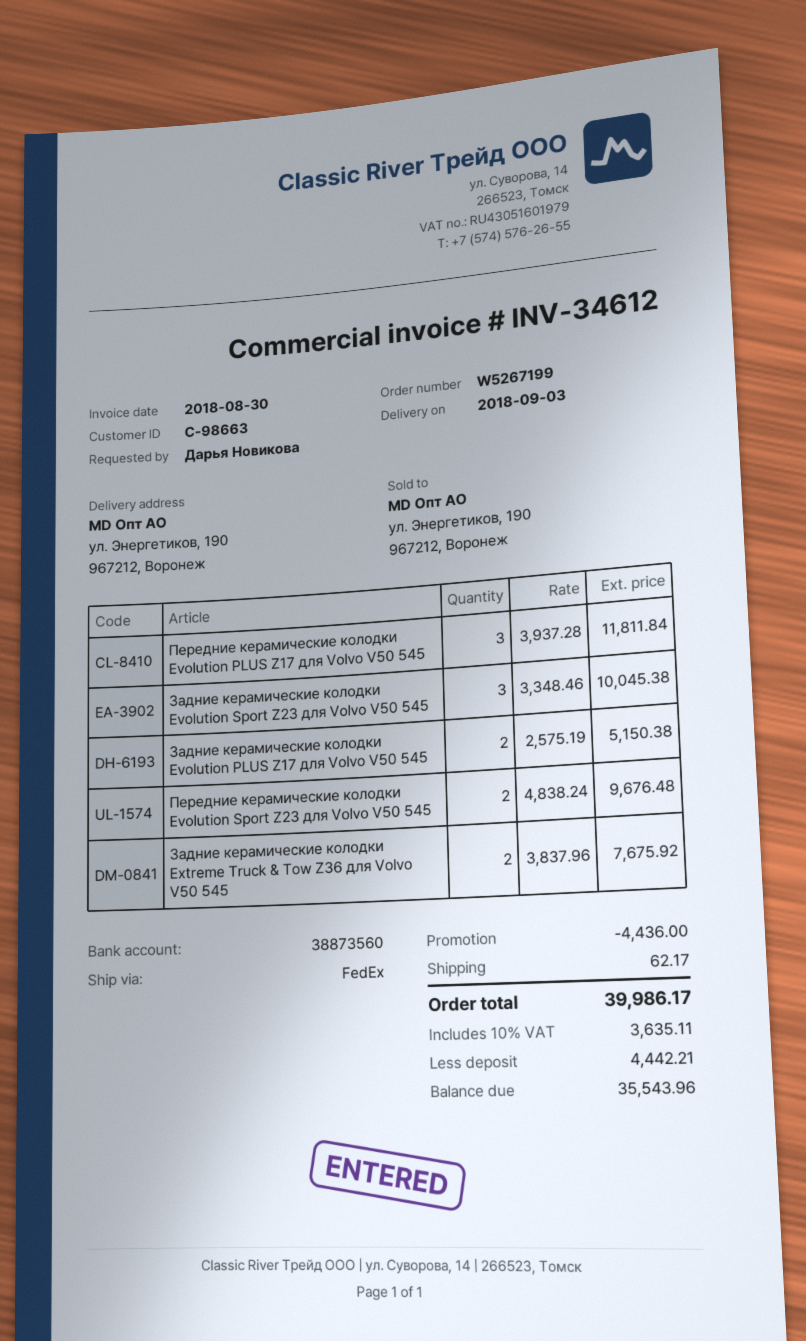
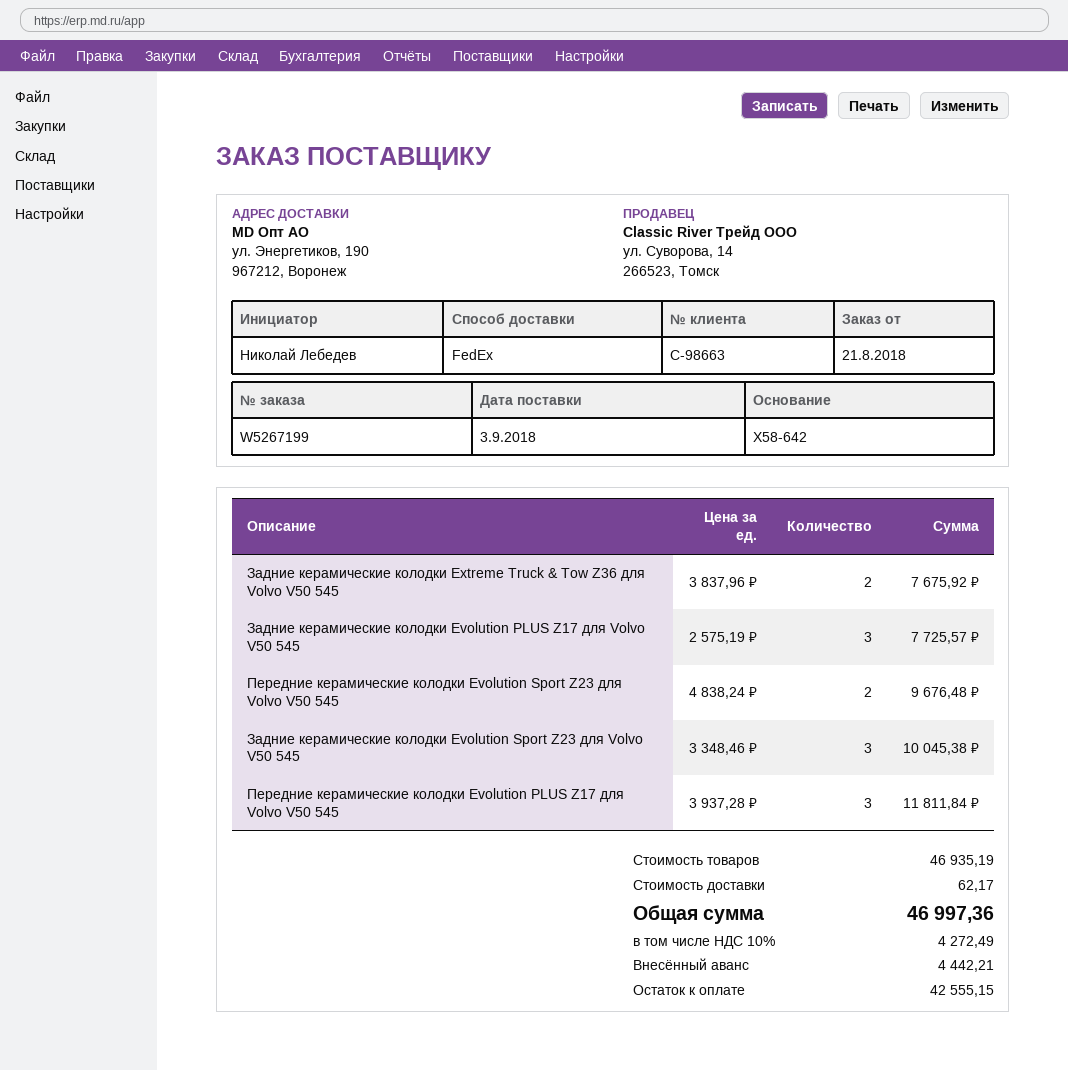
ordered by: Дарья Новикова -> Николай Лебедев
Задние керамические колодки Evolution PLUS Z17 для Volvo V50 545: 2 x 2575.19 = 5150.38 -> 3 x 2575.19 = 7725.57
discount: 4436.00 -> none
tax: 10% = 3635.11 -> 10% = 4272.49
total: 39986.17 -> 46997.36
balance: 35543.96 -> 42555.15

